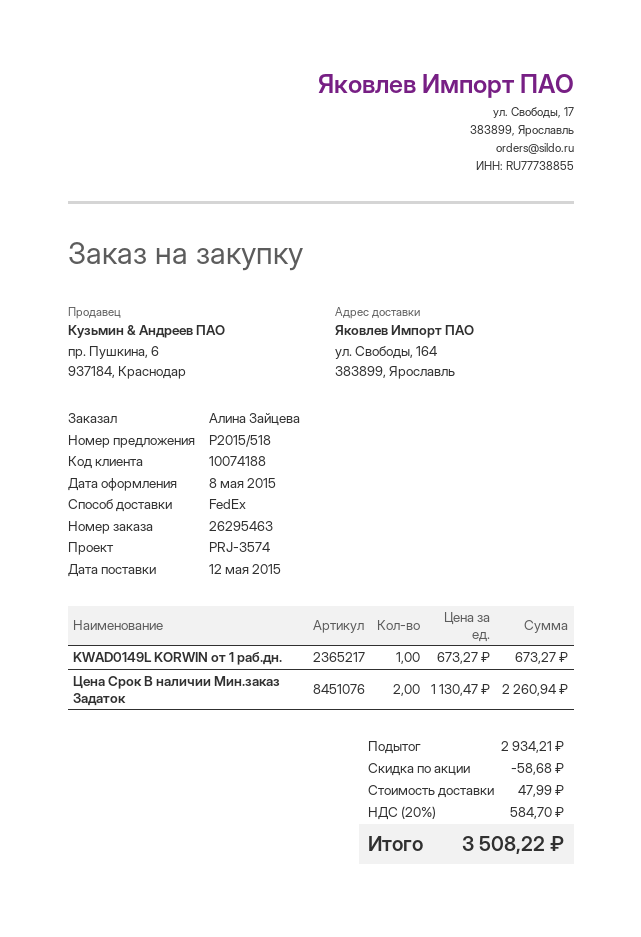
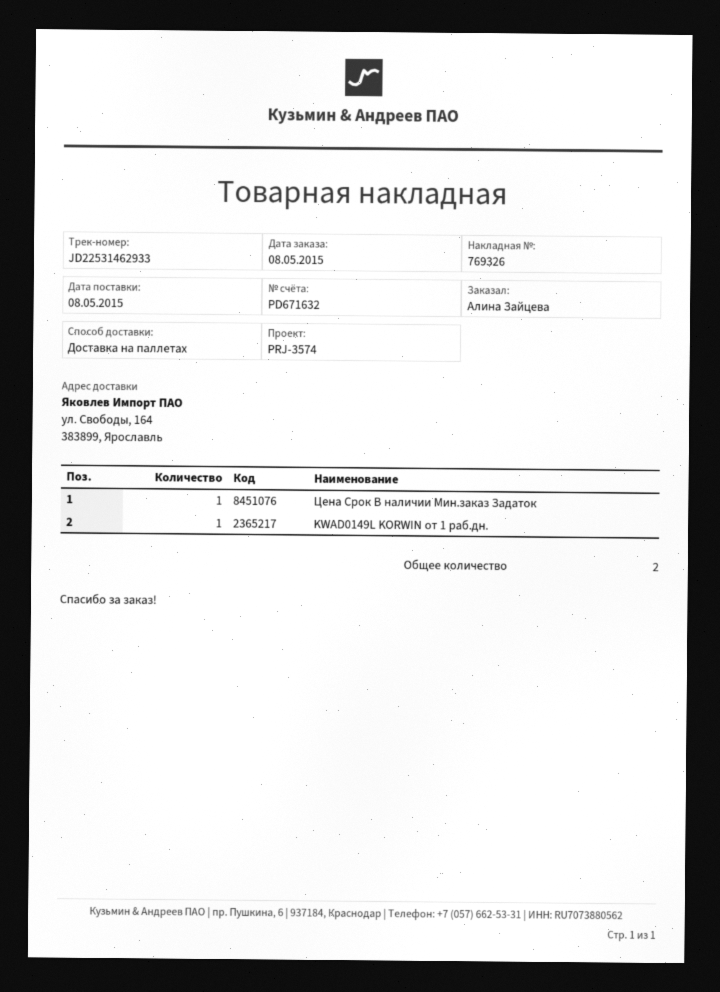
delivery date: 2015-05-12 -> 2015-05-08
shipping method: FedEx -> pallet freight
Цена Срок В наличии Мин.заказ Задаток: 2 -> 1

